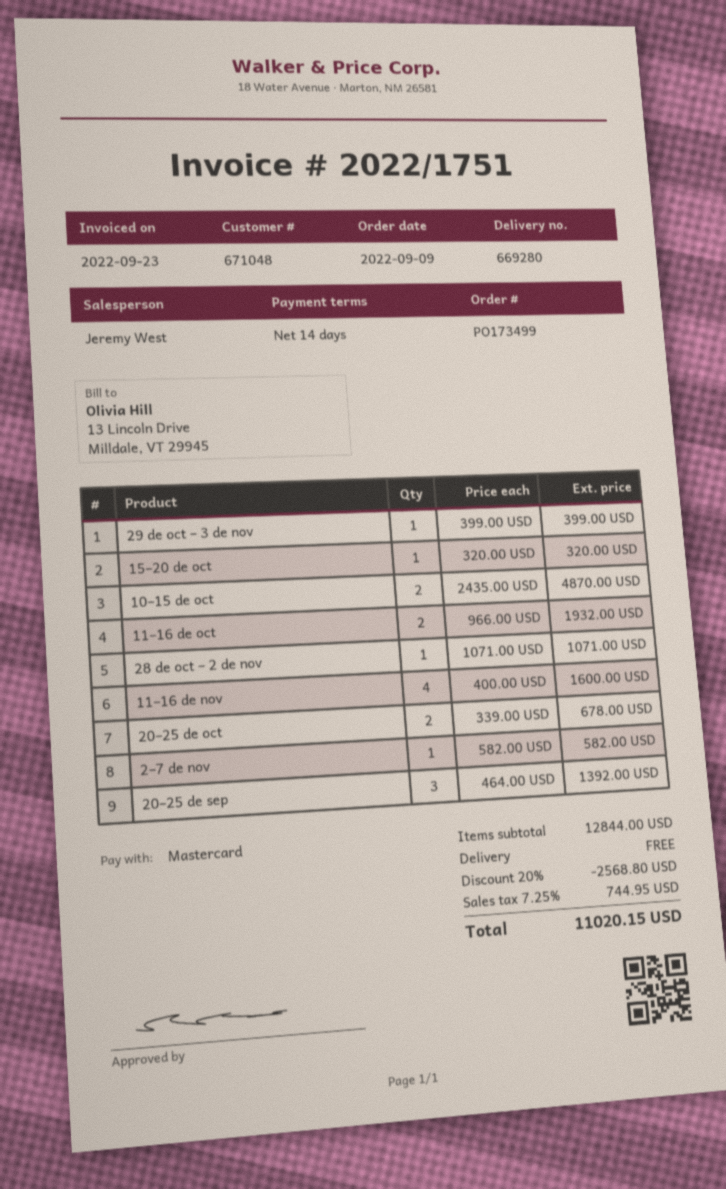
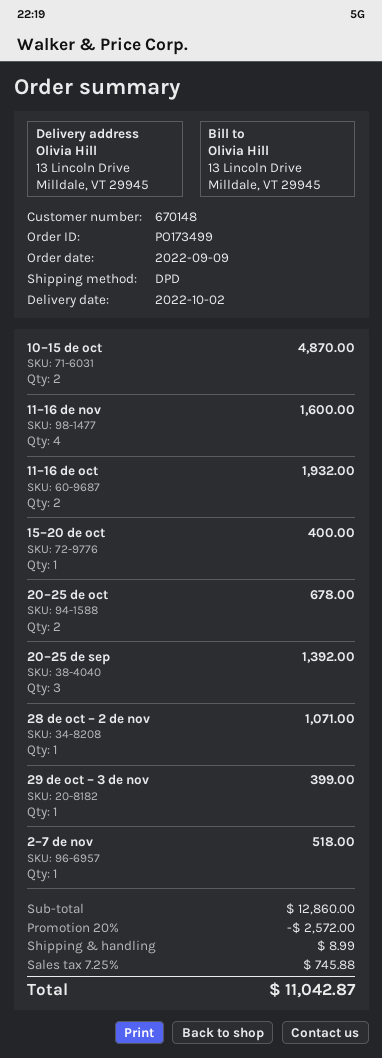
customer number: 671048 -> 670148
15–20 de oct: 1 for 320.00 -> 1 for 400.00
2–7 de nov: 1 for 582.00 -> 1 for 518.00
subtotal: 12844.00 -> 12860.00
discount: 20% = 2568.80 -> 20% = 2572.00
shipping: 0.00 -> 8.99
tax: 7.25% = 744.95 -> 7.25% = 745.88
total: 11020.15 -> 11042.87

